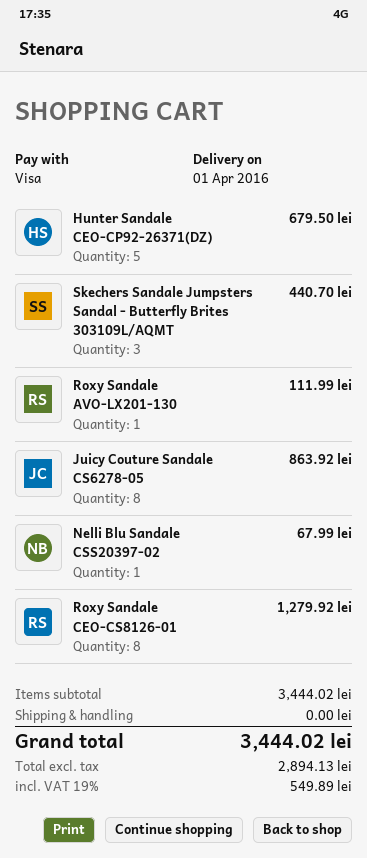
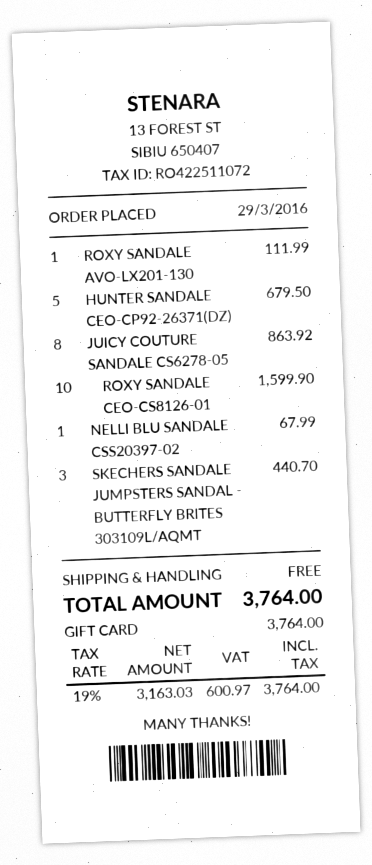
payment method: Visa -> gift card
Roxy Sandale CEO-CS8126-01: 8 for 1279.92 -> 10 for 1599.90
net: 2894.13 -> 3163.03
tax: 19% = 549.89 -> 19% = 600.97
total: 3444.02 -> 3764.00

